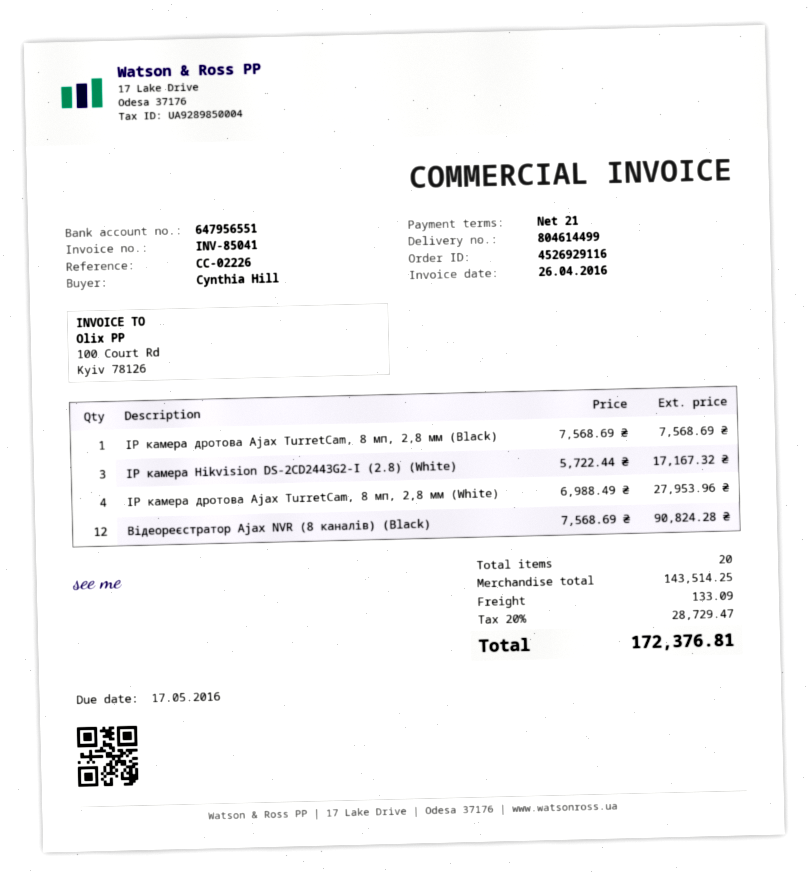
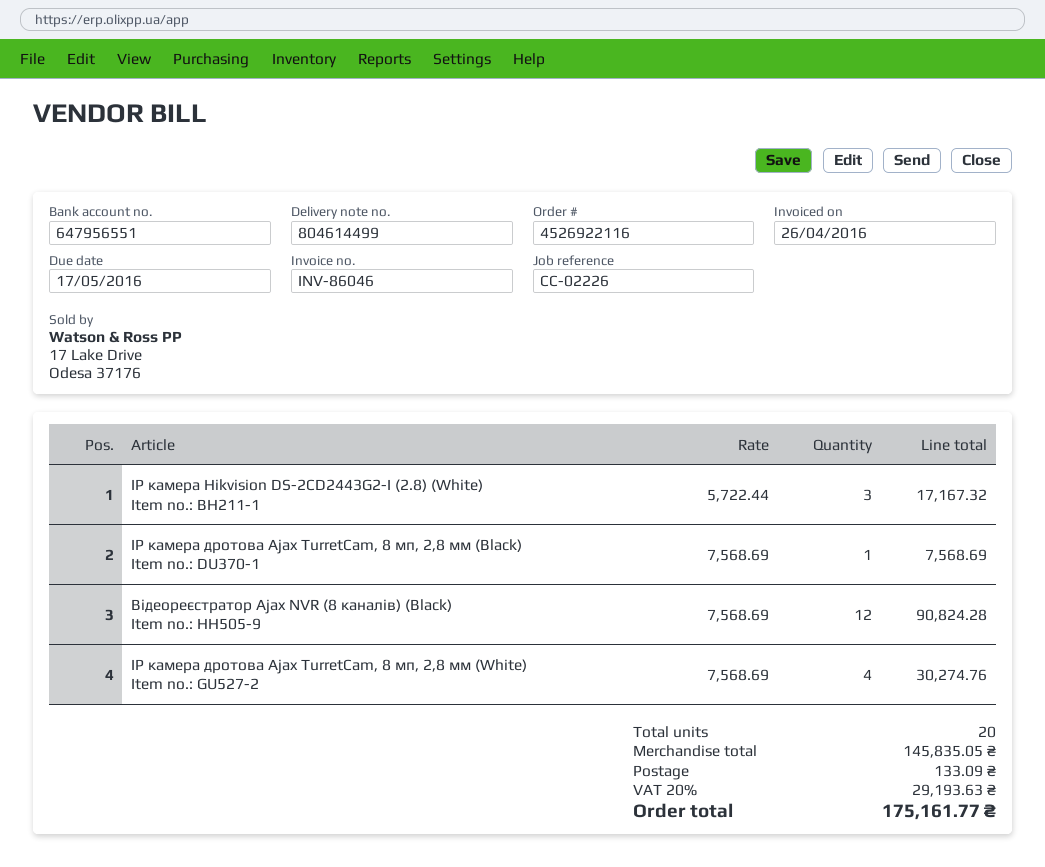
order number: 4526929116 -> 4526922116
invoice number: INV-85041 -> INV-86046
IP камера дротова Ajax TurretCam, 8 мп, 2,8 мм (White): 4 x 6988.49 = 27953.96 -> 4 x 7568.69 = 30274.76
subtotal: 143514.25 -> 145835.05
tax: 20% = 28729.47 -> 20% = 29193.63
total: 172376.81 -> 175161.77

